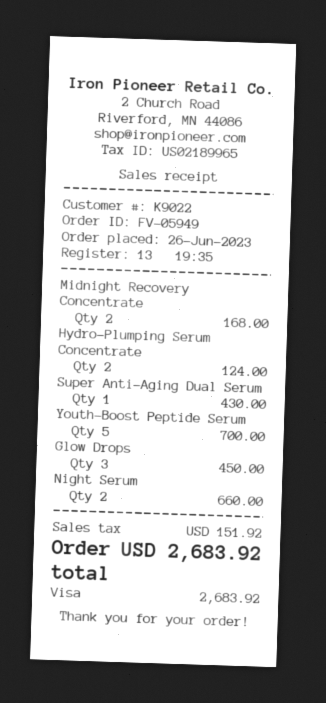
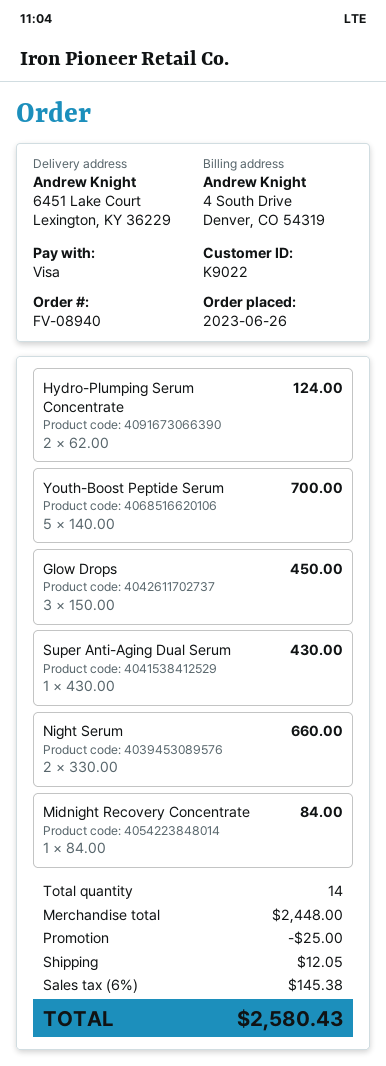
order number: FV-05949 -> FV-08940
Midnight Recovery Concentrate: 2 for 168.00 -> 1 for 84.00
discount: none -> 25.00
shipping: none -> 12.05
tax: 151.92 -> 145.38
total: 2683.92 -> 2580.43

